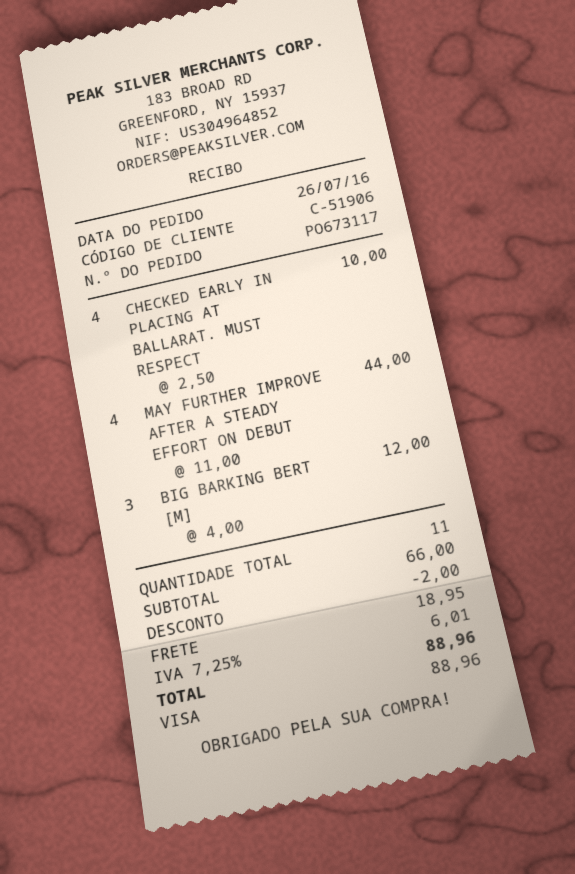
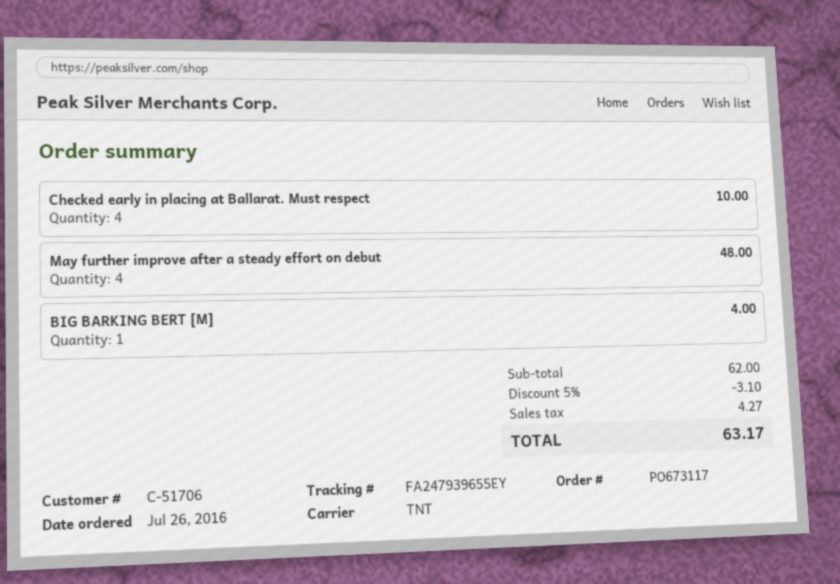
customer number: C-51906 -> C-51706
MAY FURTHER IMPROVE AFTER A STEADY EFFORT ON DEBUT: 4 for 44.00 -> 4 for 48.00
BIG BARKING BERT [M]: 3 for 12.00 -> 1 for 4.00
subtotal: 66.00 -> 62.00
discount: 2.00 -> 3.10
shipping: 18.95 -> none
tax: 6.01 -> 4.27
total: 88.96 -> 63.17

